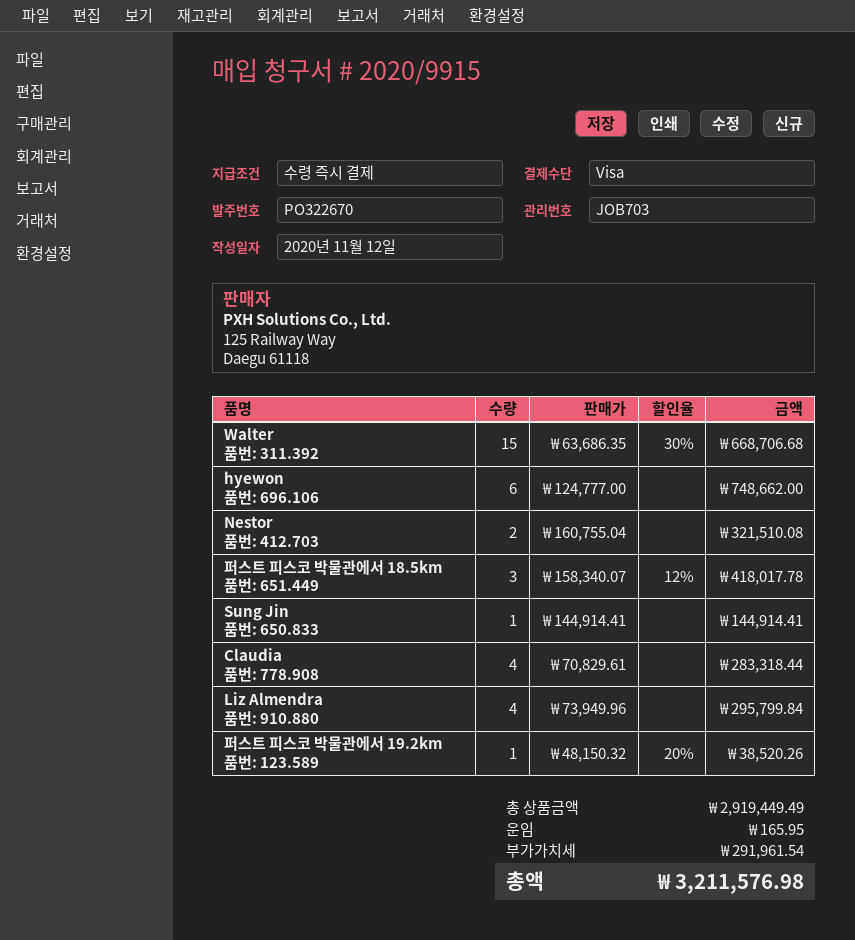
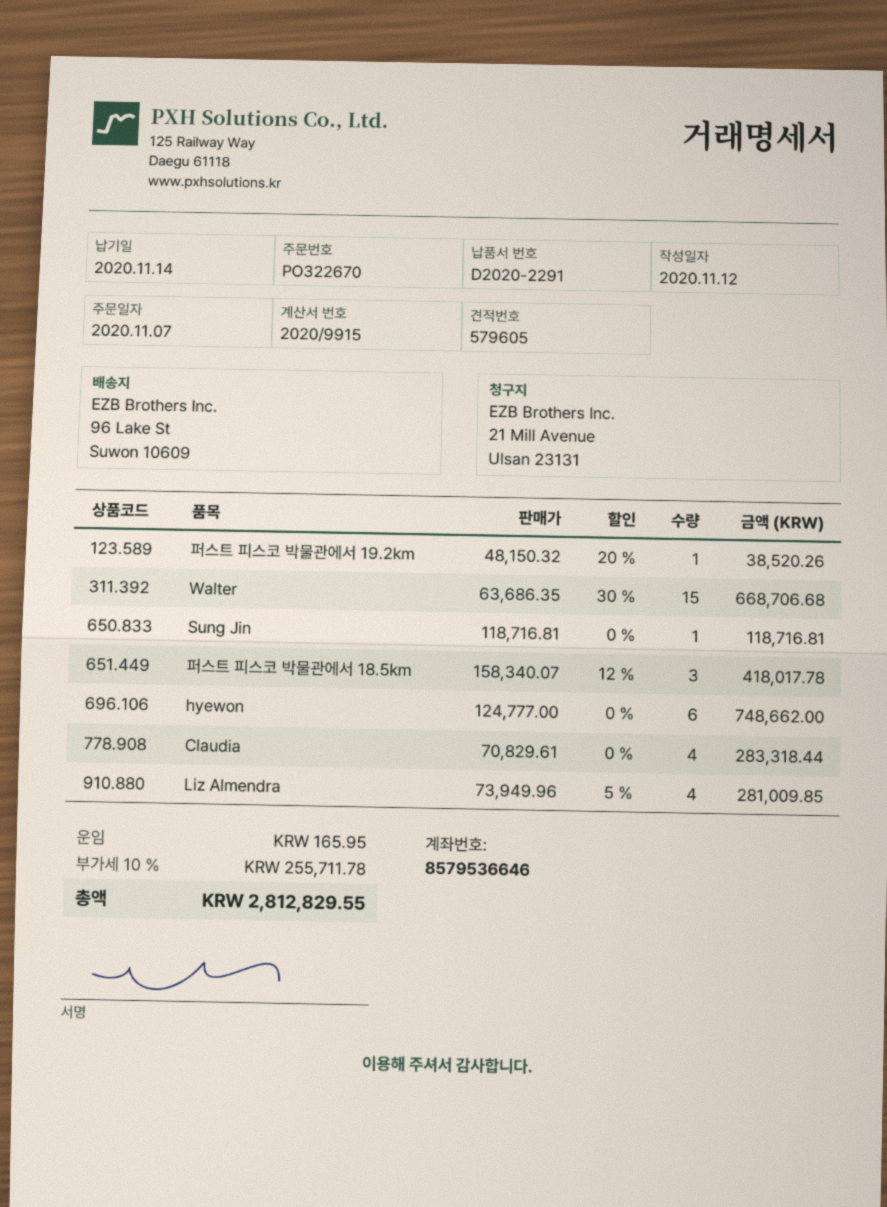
Nestor: 2 x 160755.04 = 321510.08 -> none
Sung Jin: 1 x 144914.41 = 144914.41 -> 1 x 118716.81 = 118716.81
Liz Almendra: 4 x 73949.96 = 295799.84 -> 4 x 73949.96 - 5% = 281009.85
tax: 291961.54 -> 255711.78
total: 3211576.98 -> 2812829.55

